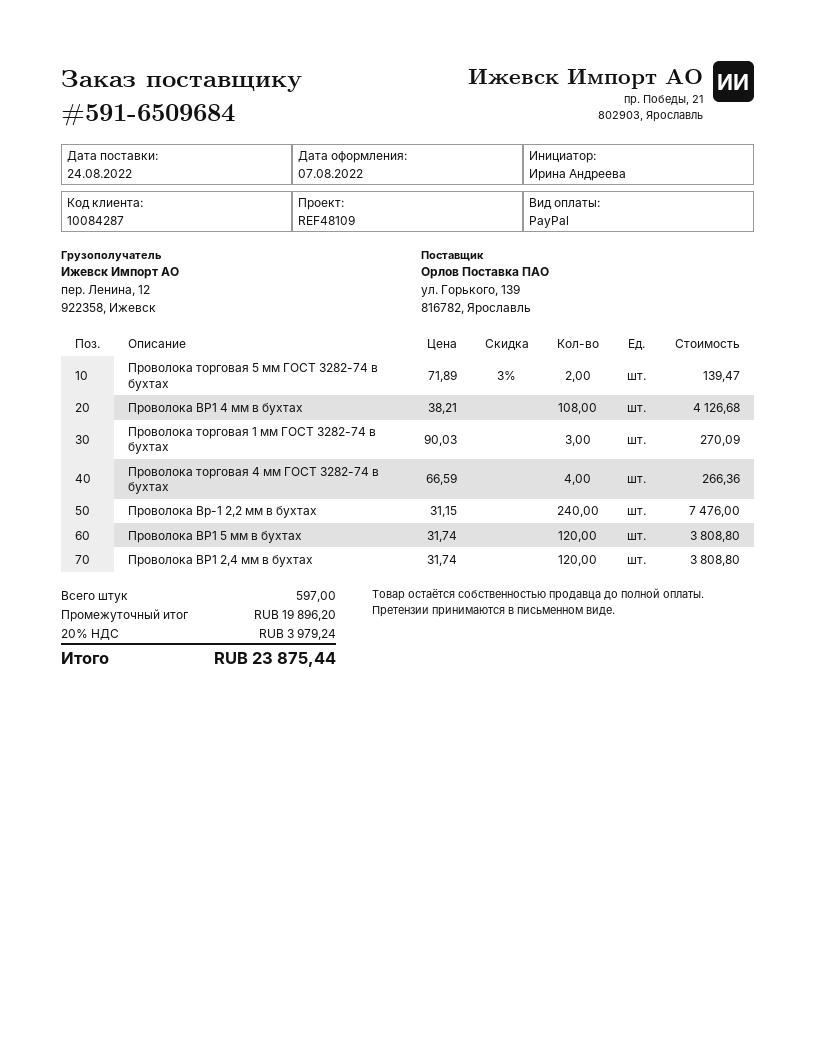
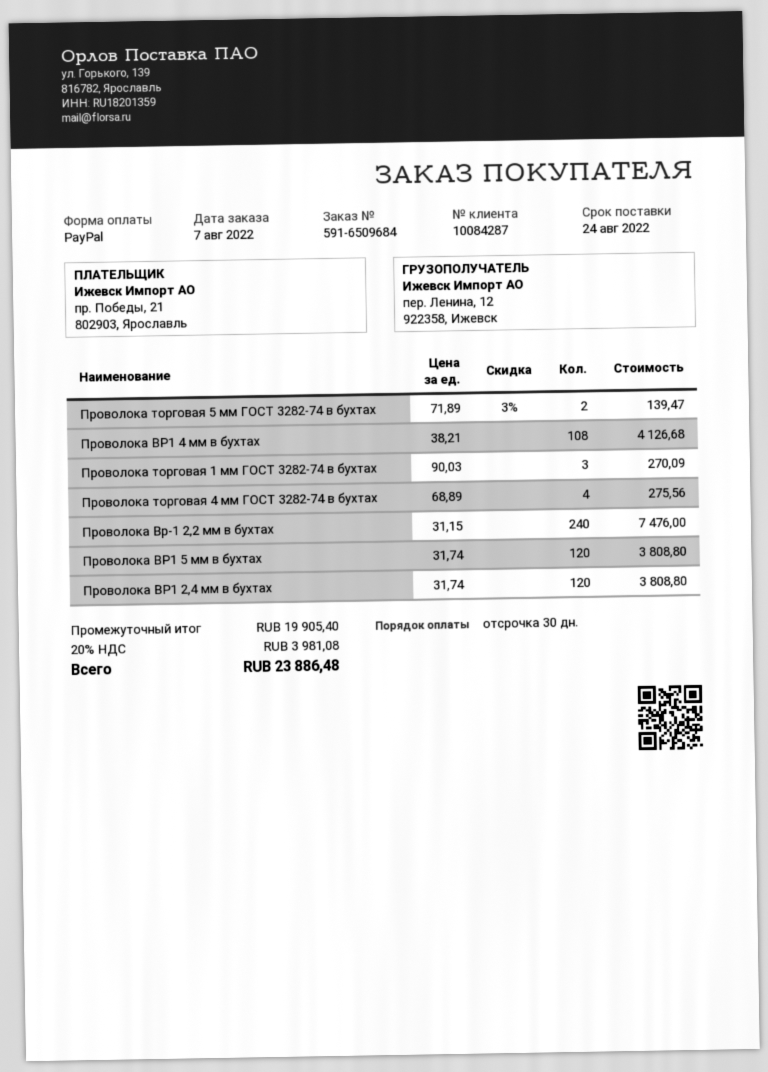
Проволока торговая 4 мм ГОСТ 3282-74 в бухтах: 4 x 66.59 = 266.36 -> 4 x 68.89 = 275.56
subtotal: 19896.20 -> 19905.40
tax: 20% = 3979.24 -> 20% = 3981.08
total: 23875.44 -> 23886.48

